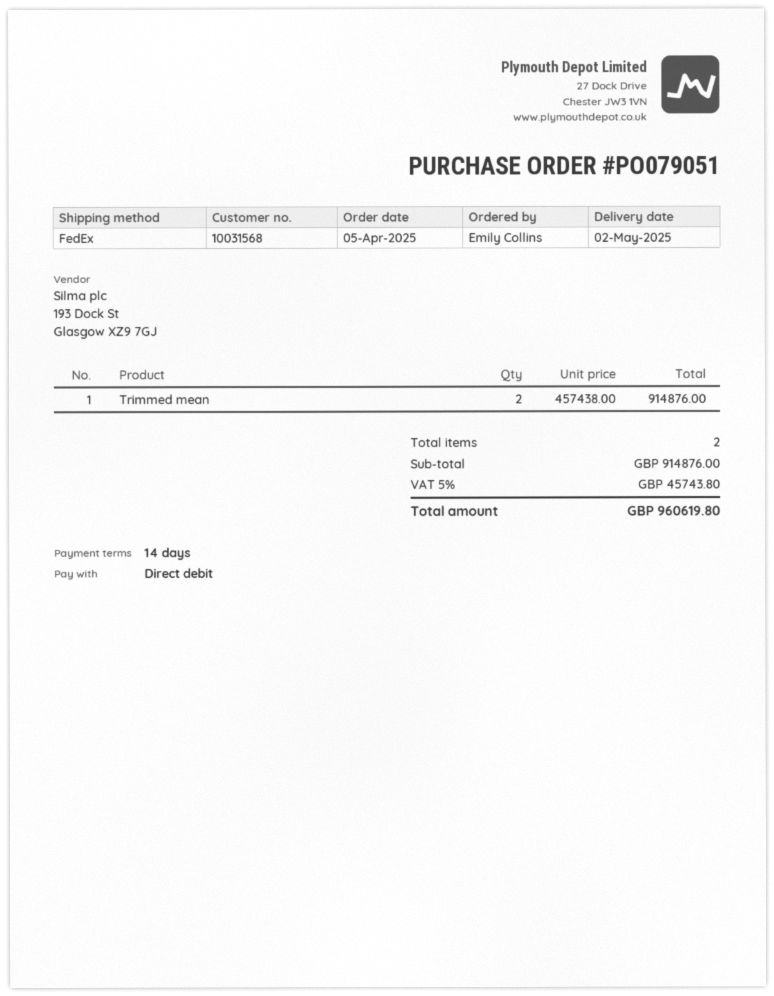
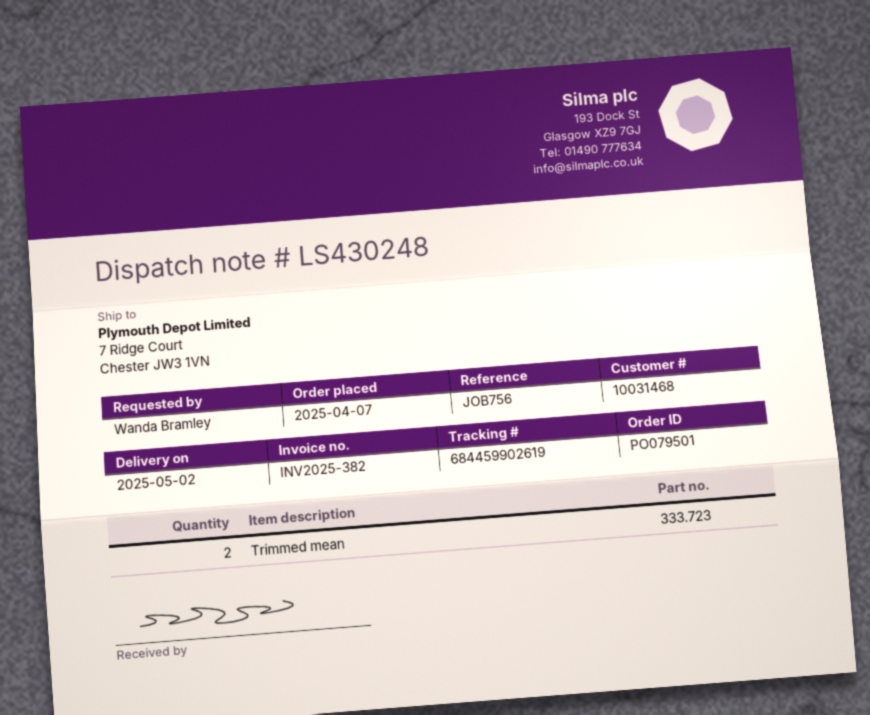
order number: PO079051 -> PO079501
order date: 2025-04-05 -> 2025-04-07
customer number: 10031568 -> 10031468
ordered by: Emily Collins -> Wanda Bramley

